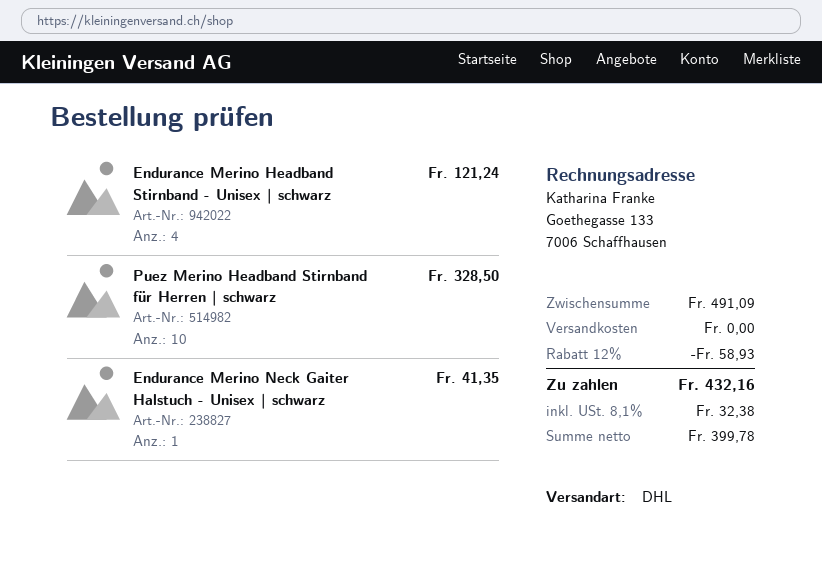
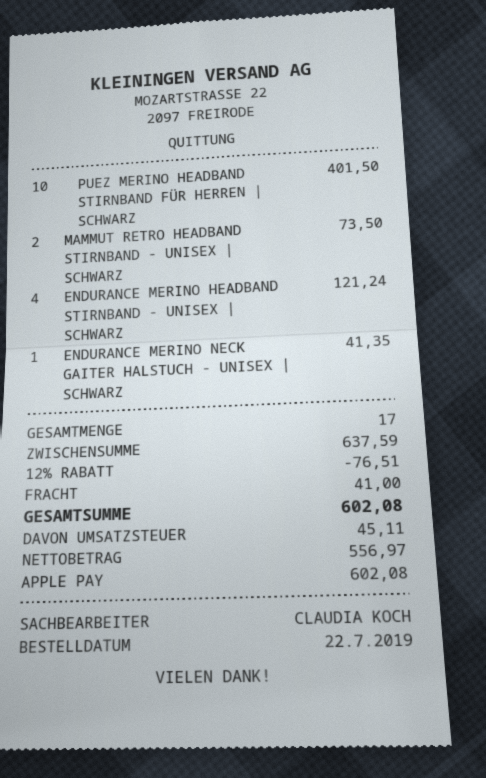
Puez Merino Headband Stirnband für Herren | schwarz: 10 for 328.50 -> 10 for 401.50
MAMMUT RETRO HEADBAND STIRNBAND - UNISEX | SCHWARZ: none -> 2 for 73.50
subtotal: 491.09 -> 637.59
discount: 12% = 58.93 -> 12% = 76.51
shipping: 0.00 -> 41.00
net: 399.78 -> 556.97
tax: 32.38 -> 45.11
total: 432.16 -> 602.08

